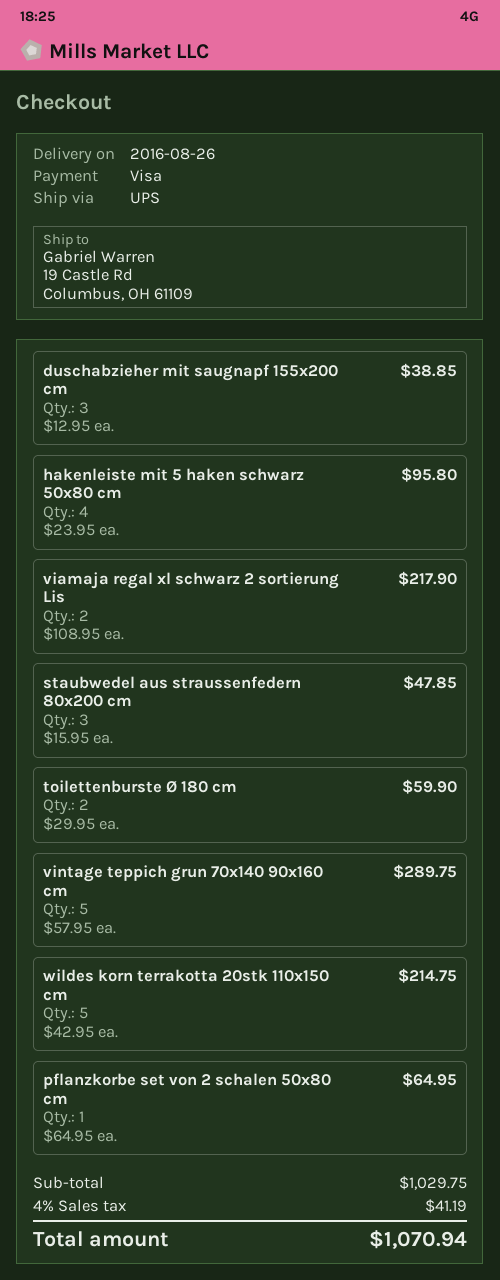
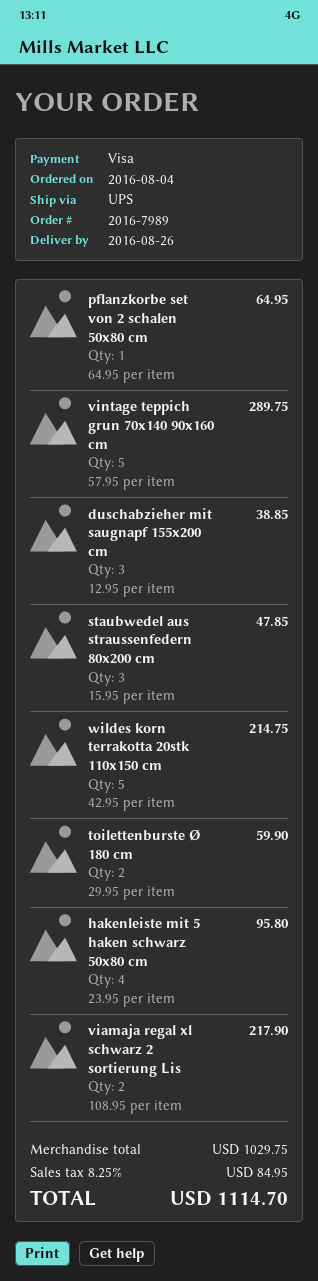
tax: 4% = 41.19 -> 8.25% = 84.95
total: 1070.94 -> 1114.70

